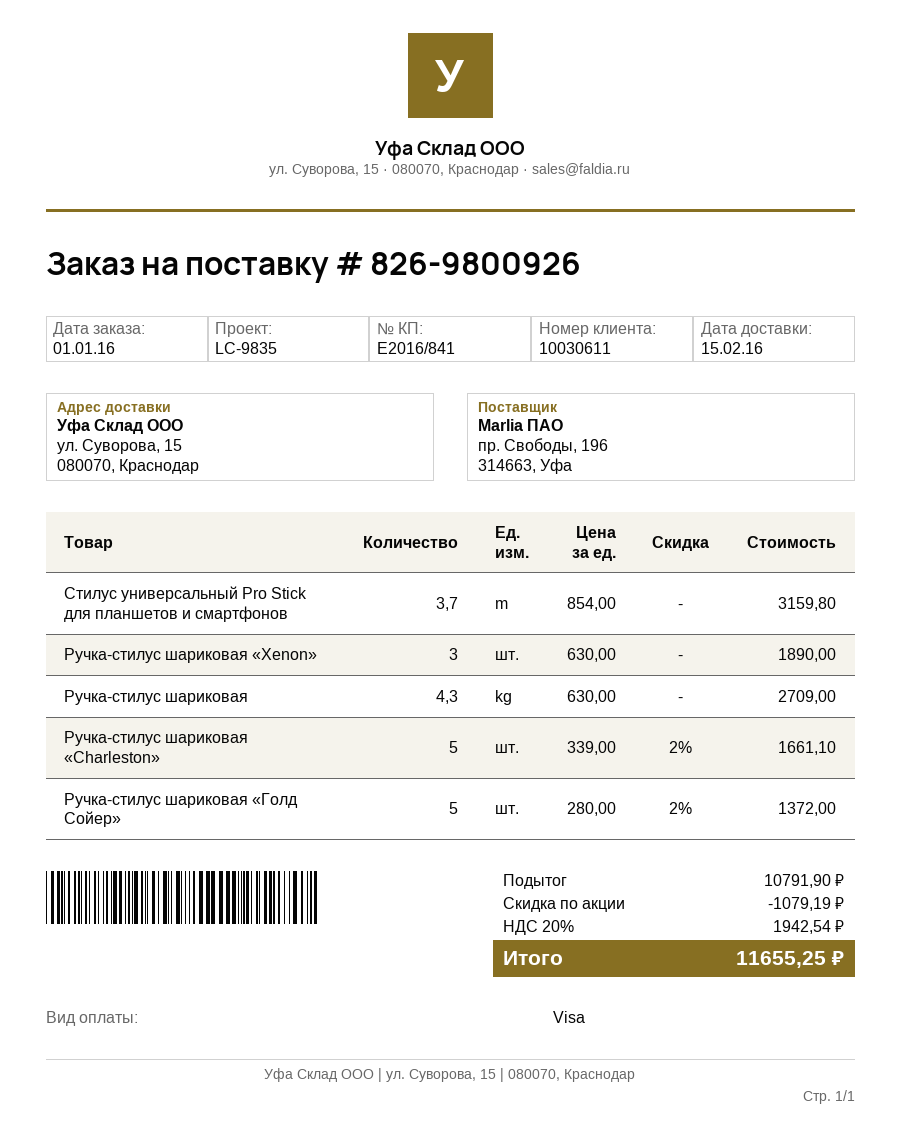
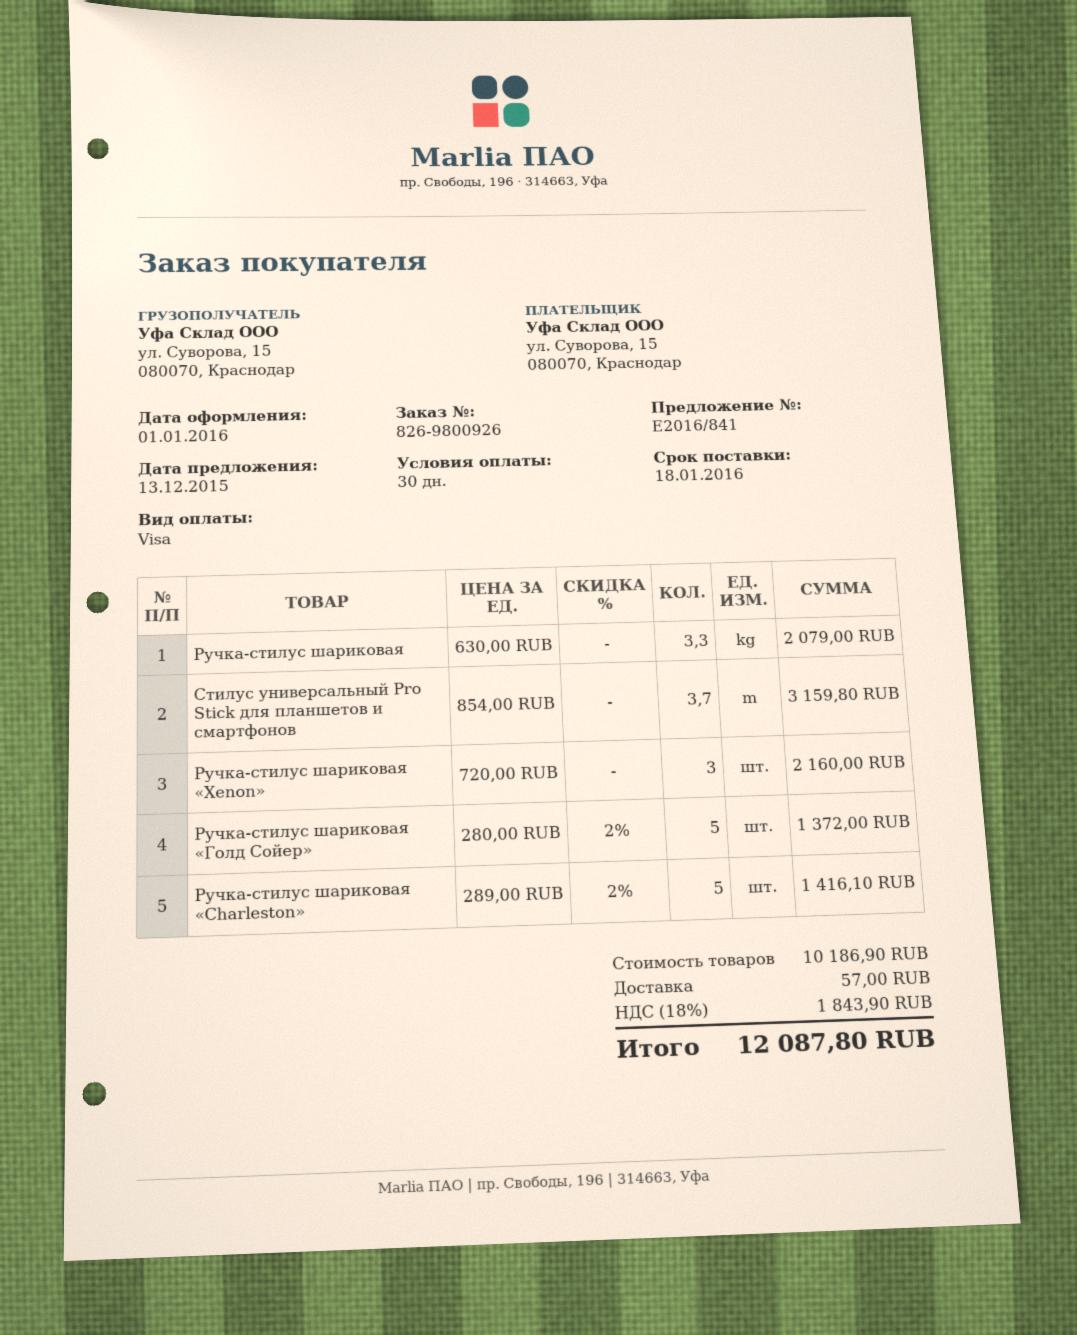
delivery date: 2016-02-15 -> 2016-01-18
Ручка-стилус шариковая «Xenon»: 3 x 630.00 = 1890.00 -> 3 x 720.00 = 2160.00
Ручка-стилус шариковая: 4.3 x 630.00 = 2709.00 -> 3.3 x 630.00 = 2079.00
Ручка-стилус шариковая «Charleston»: 5 x 339.00 - 2% = 1661.10 -> 5 x 289.00 - 2% = 1416.10
subtotal: 10791.90 -> 10186.90
discount: 1079.19 -> none
shipping: none -> 57.00
tax: 20% = 1942.54 -> 18% = 1843.90
total: 11655.25 -> 12087.80

